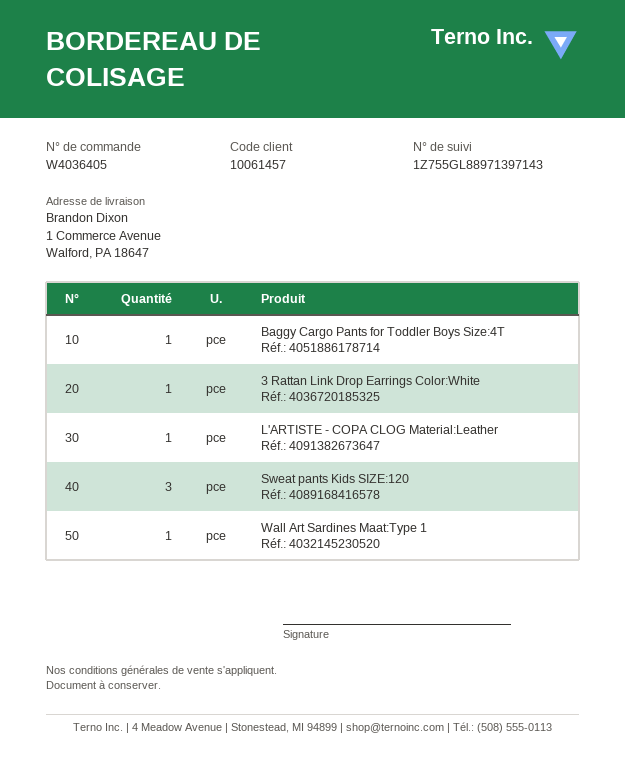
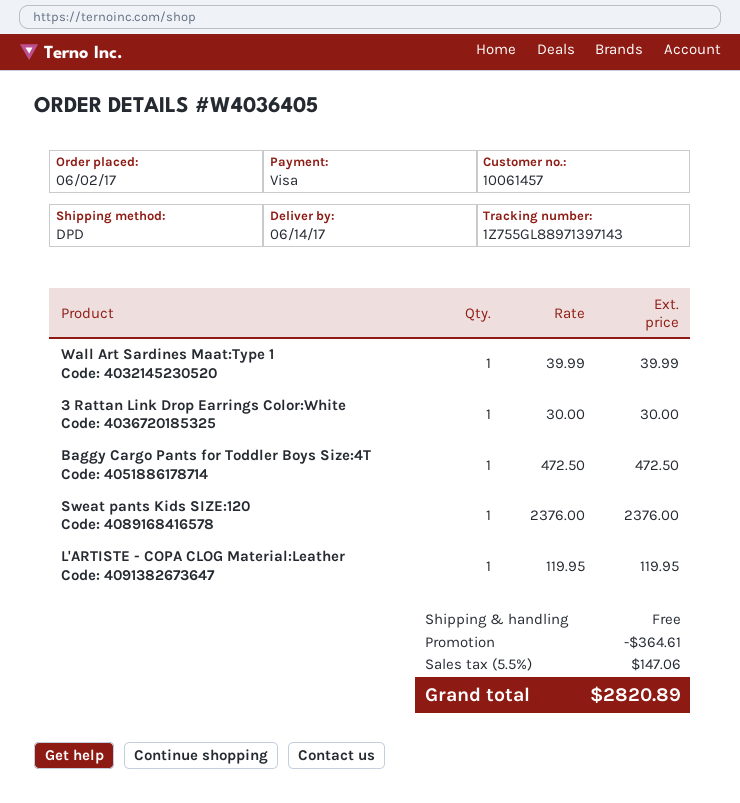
Sweat pants Kids SIZE:120: 3 -> 1

